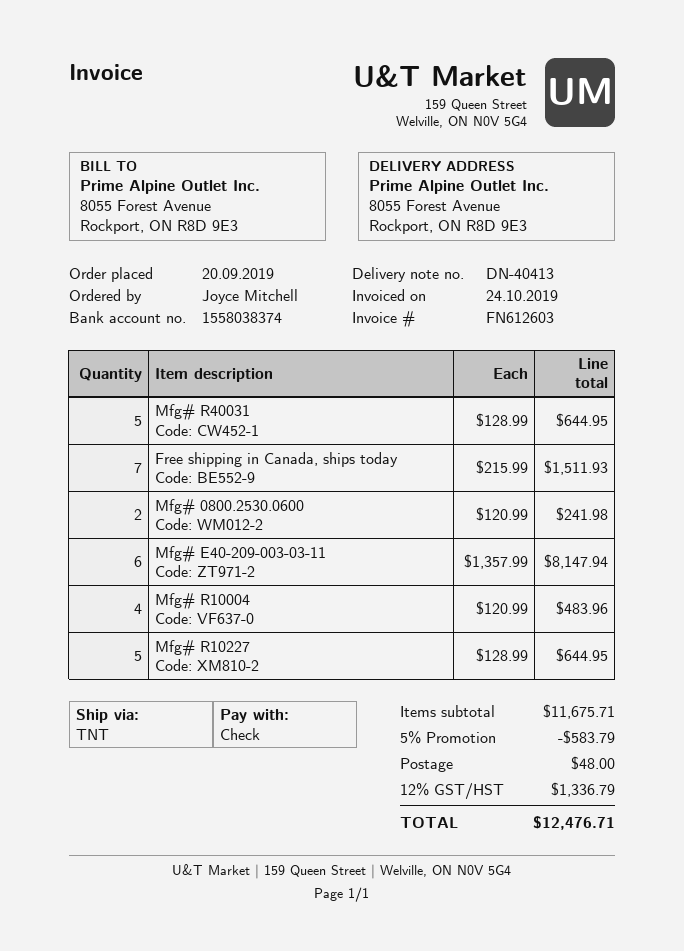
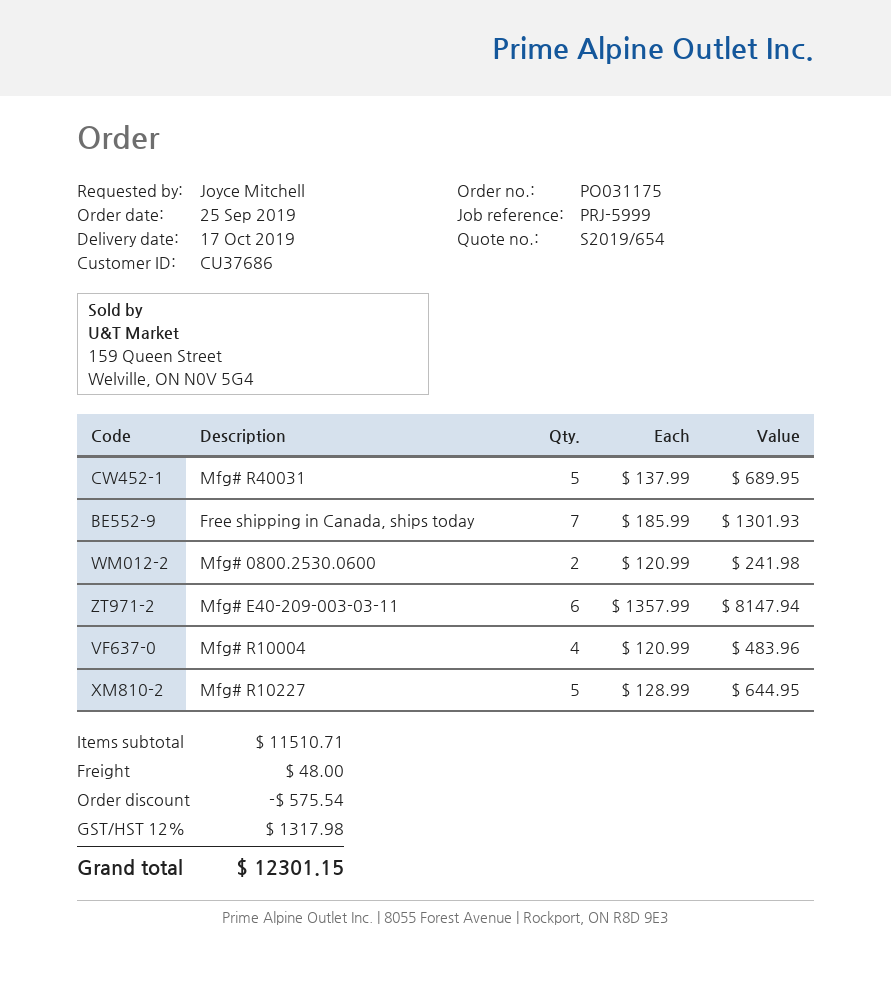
order date: 2019-09-20 -> 2019-09-25
Mfg# R40031: 5 x 128.99 = 644.95 -> 5 x 137.99 = 689.95
Free shipping in Canada, ships today: 7 x 215.99 = 1511.93 -> 7 x 185.99 = 1301.93
subtotal: 11675.71 -> 11510.71
discount: 583.79 -> 575.54
tax: 12% = 1336.79 -> 12% = 1317.98
total: 12476.71 -> 12301.15

